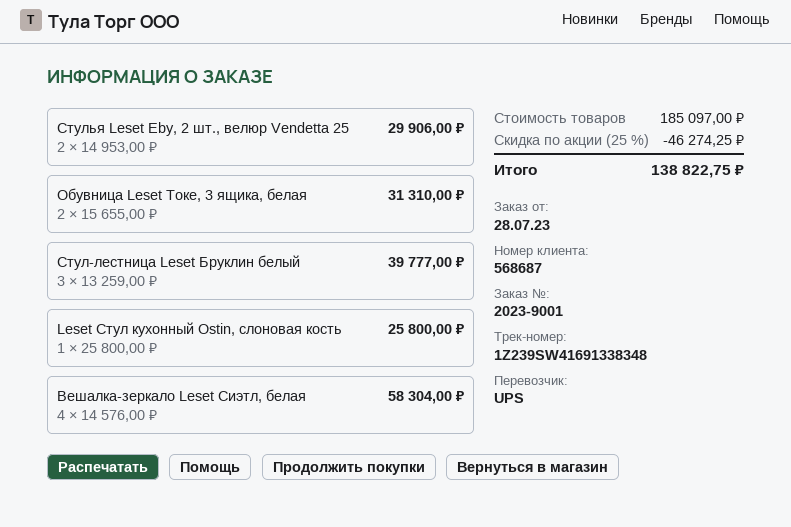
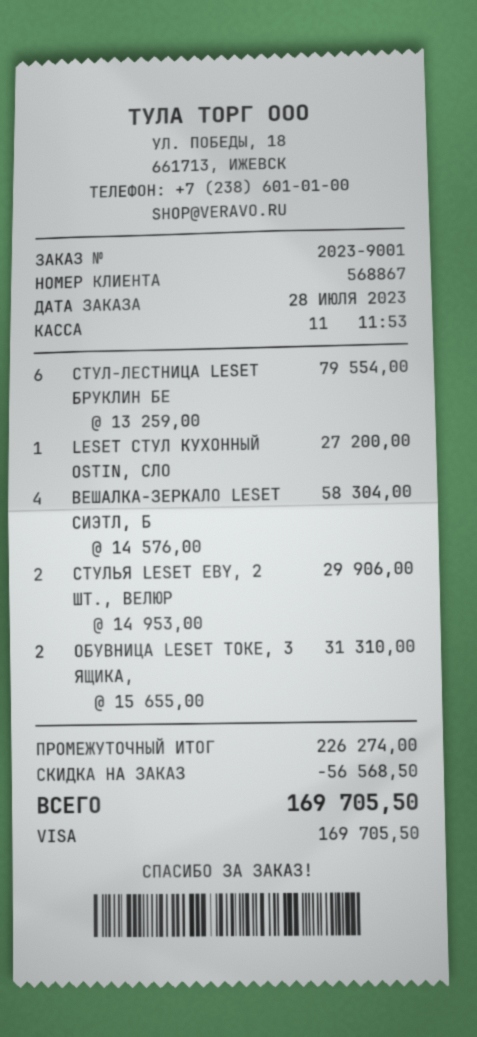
customer number: 568687 -> 568867
Стул-лестница Leset Бруклин белый: 3 x 13259.00 = 39777.00 -> 6 x 13259.00 = 79554.00
Leset Стул кухонный Ostin, слоновая кость: 1 x 25800.00 = 25800.00 -> 1 x 27200.00 = 27200.00
subtotal: 185097.00 -> 226274.00
discount: 46274.25 -> 56568.50
total: 138822.75 -> 169705.50

